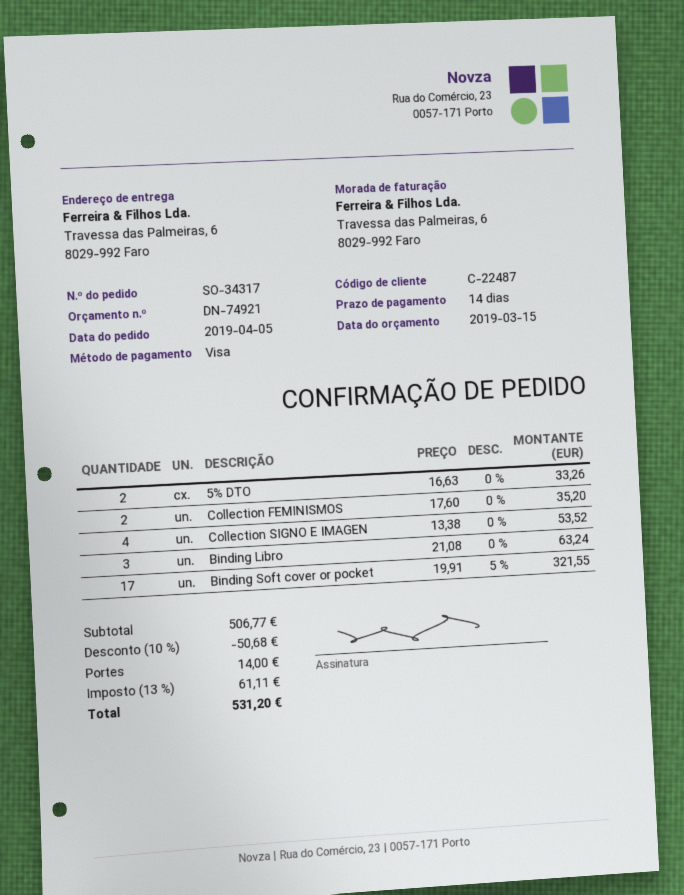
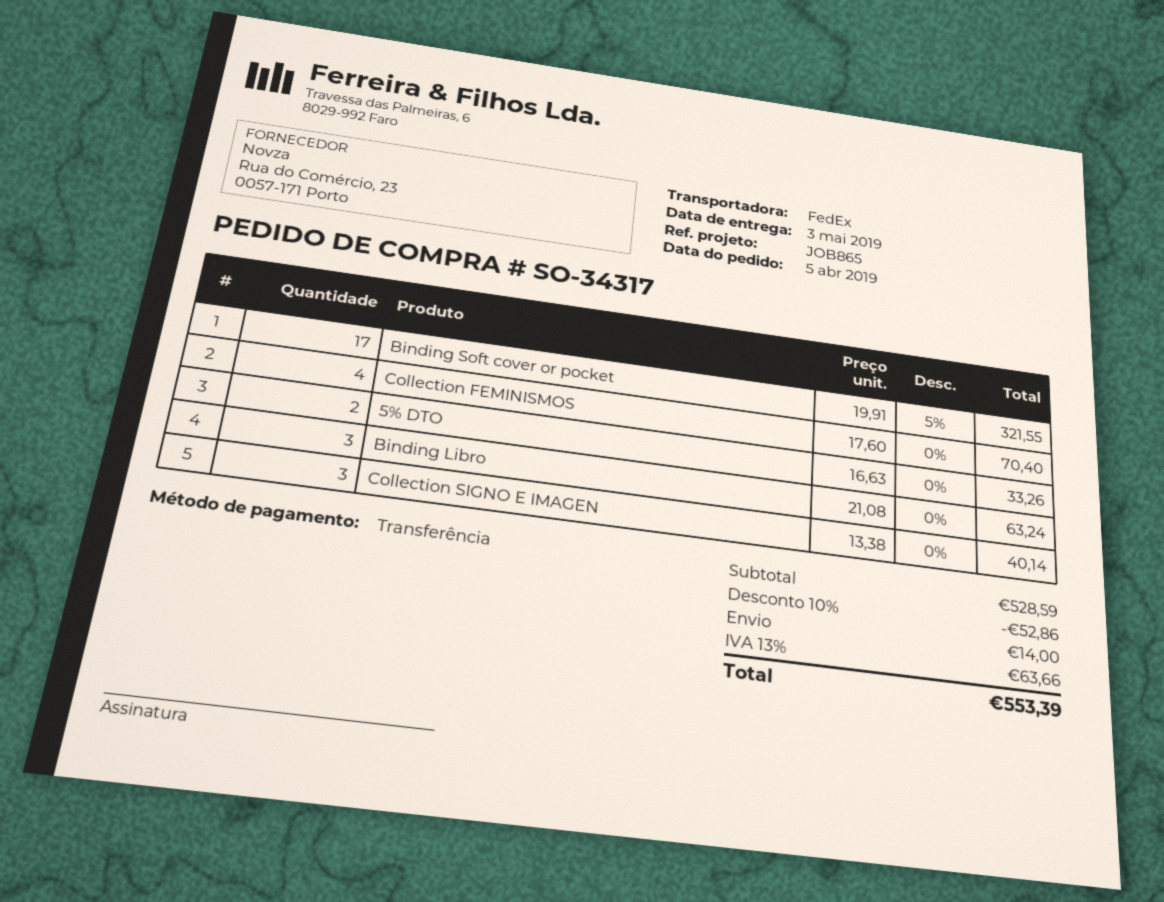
payment method: Visa -> bank transfer
Collection FEMINISMOS: 2 x 17.60 = 35.20 -> 4 x 17.60 = 70.40
Collection SIGNO E IMAGEN: 4 x 13.38 = 53.52 -> 3 x 13.38 = 40.14
subtotal: 506.77 -> 528.59
discount: 10% = 50.68 -> 10% = 52.86
tax: 13% = 61.11 -> 13% = 63.66
total: 531.20 -> 553.39

